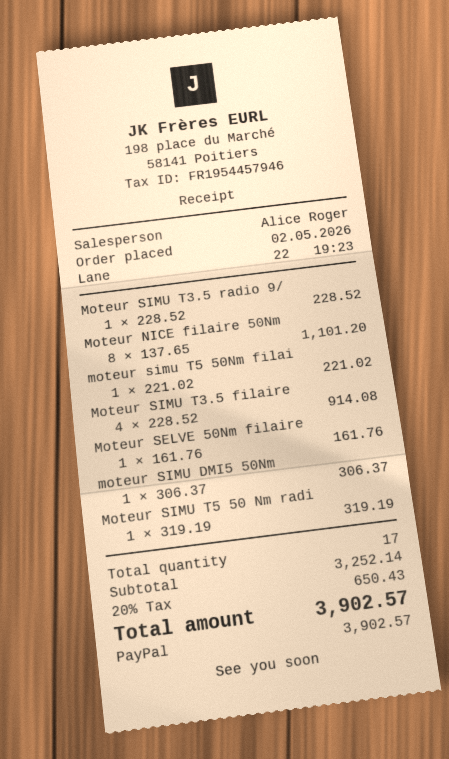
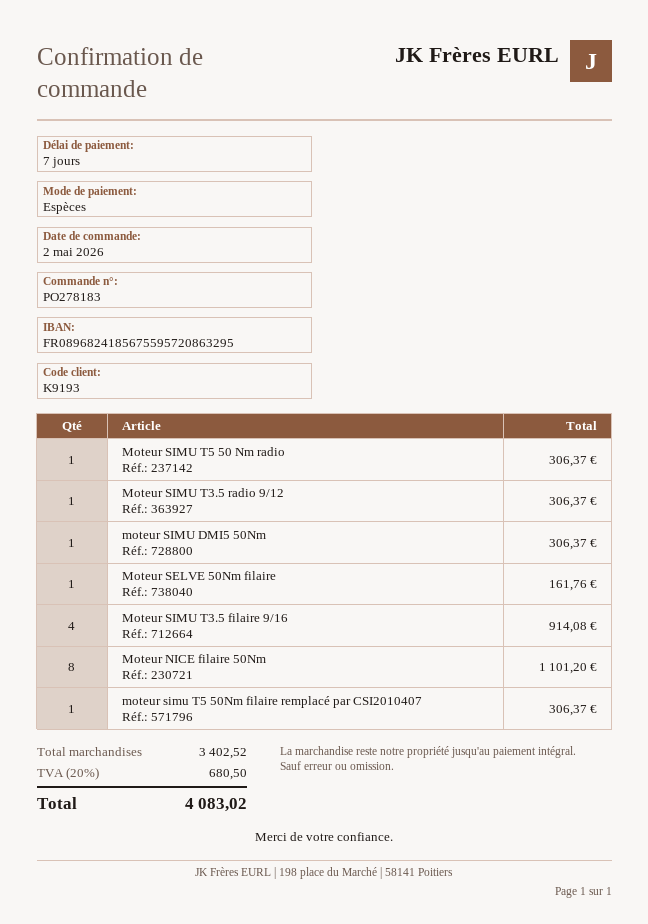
payment method: PayPal -> cash
Moteur SIMU T3.5 radio 9/: 1 for 228.52 -> 1 for 306.37
moteur simu T5 50Nm filai: 1 for 221.02 -> 1 for 306.37
Moteur SIMU T5 50 Nm radi: 1 for 319.19 -> 1 for 306.37
subtotal: 3252.14 -> 3402.52
tax: 20% = 650.43 -> 20% = 680.50
total: 3902.57 -> 4083.02

